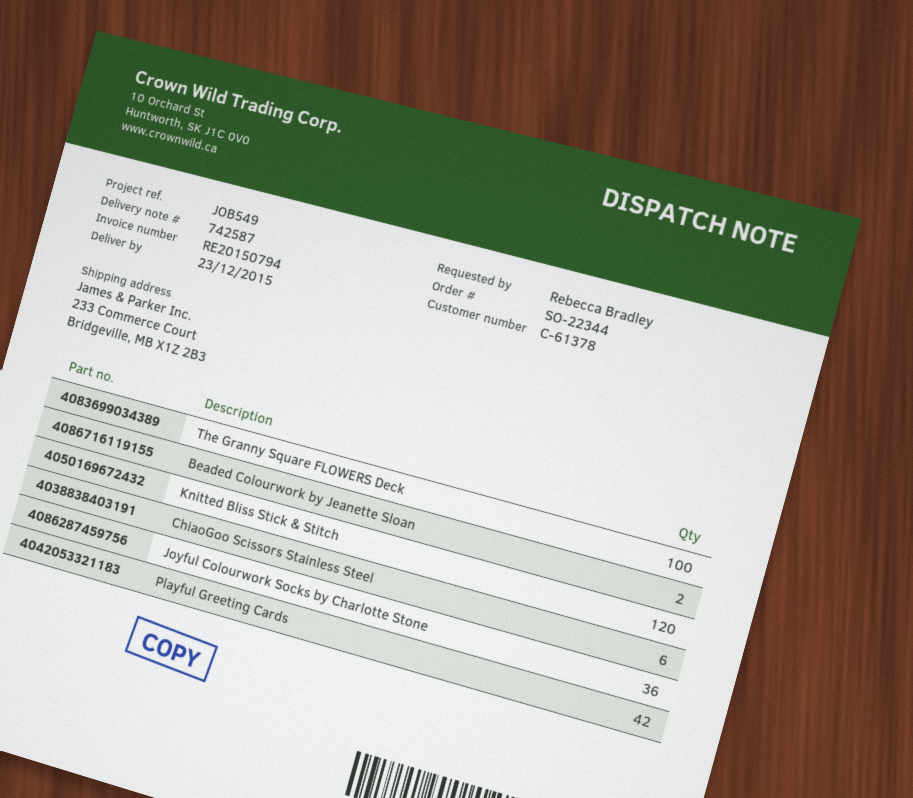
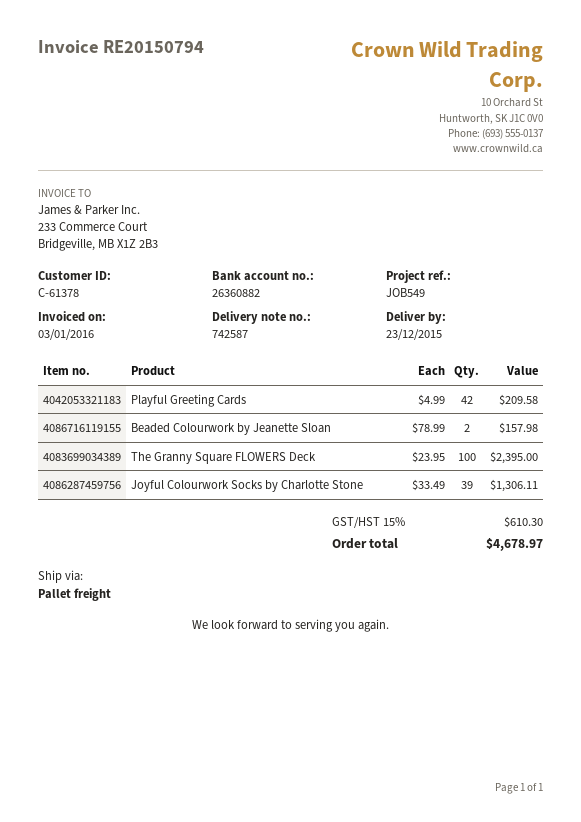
Knitted Bliss Stick & Stitch: 120 -> none
ChiaoGoo Scissors Stainless Steel: 6 -> none
Joyful Colourwork Socks by Charlotte Stone: 36 -> 39

